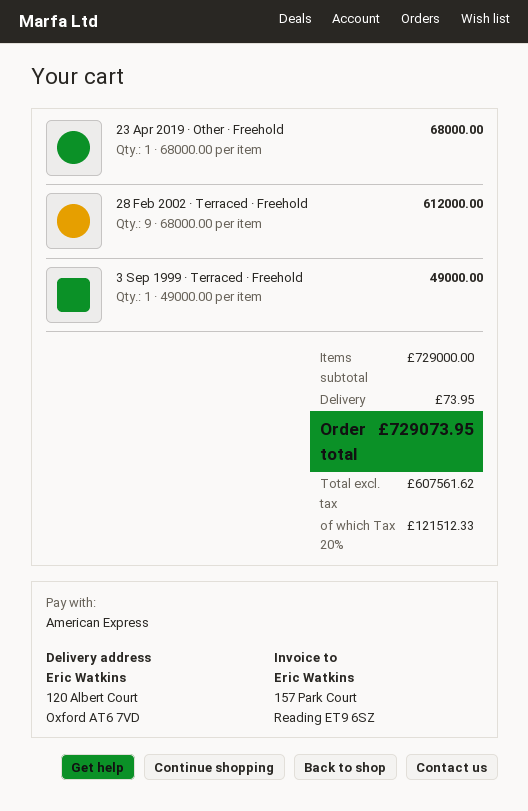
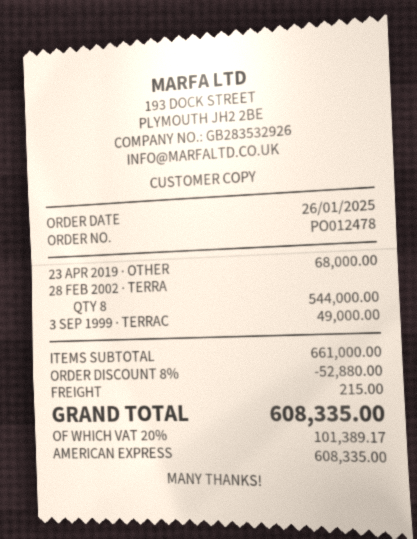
28 Feb 2002 · Terraced · Freehold: 9 for 612000.00 -> 8 for 544000.00
subtotal: 729000.00 -> 661000.00
discount: none -> 8% = 52880.00
shipping: 73.95 -> 215.00
tax: 20% = 121512.33 -> 20% = 101389.17
total: 729073.95 -> 608335.00

